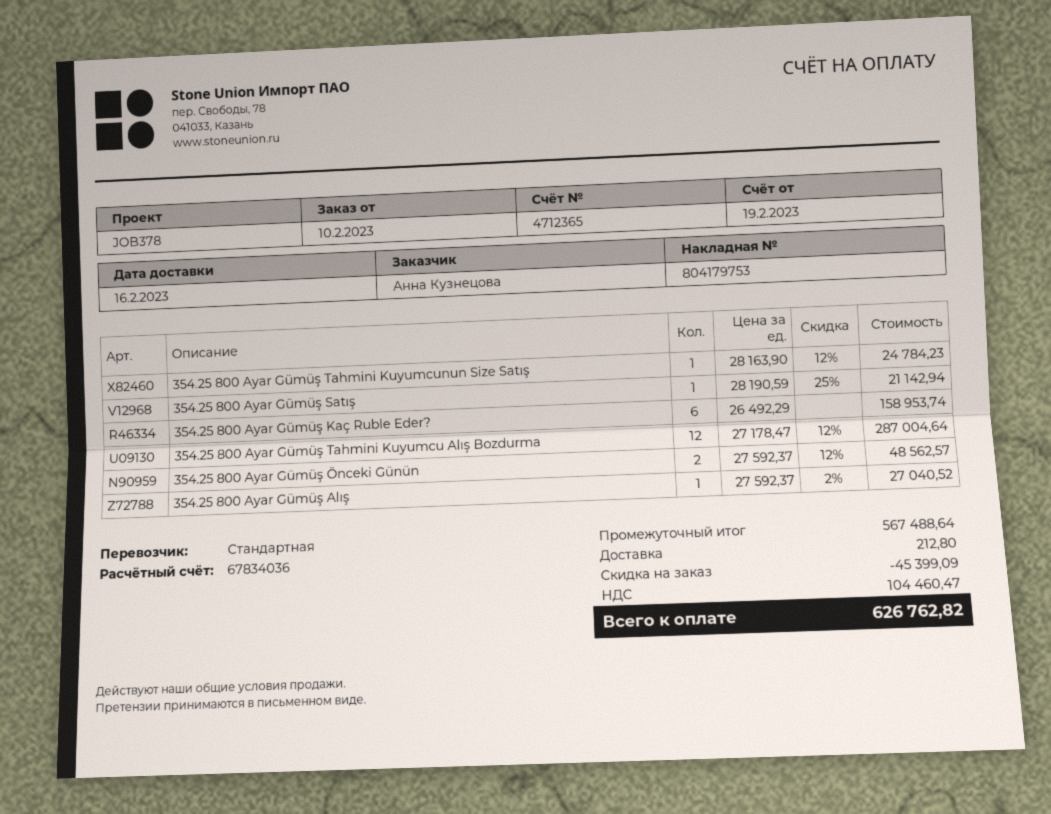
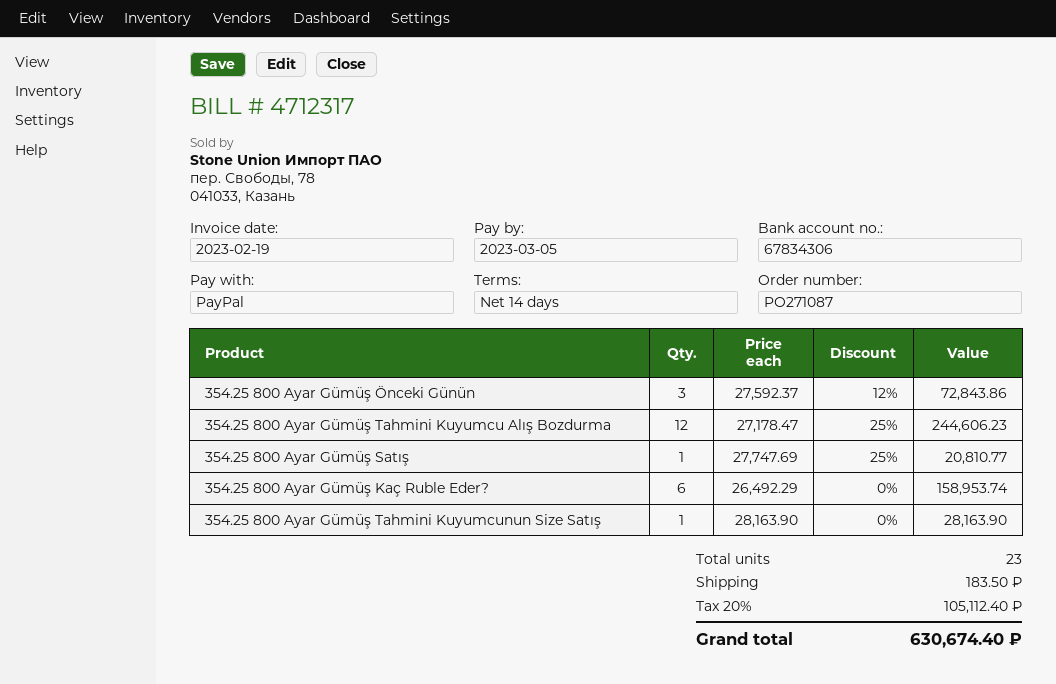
invoice number: 4712365 -> 4712317
bank account: 67834036 -> 67834306
354.25 800 Ayar Gümüş Tahmini Kuyumcunun Size Satış: 1 x 28163.90 - 12% = 24784.23 -> 1 x 28163.90 = 28163.90
354.25 800 Ayar Gümüş Satış: 1 x 28190.59 - 25% = 21142.94 -> 1 x 27747.69 - 25% = 20810.77
354.25 800 Ayar Gümüş Tahmini Kuyumcu Alış Bozdurma: 12 x 27178.47 - 12% = 287004.64 -> 12 x 27178.47 - 25% = 244606.23
354.25 800 Ayar Gümüş Önceki Günün: 2 x 27592.37 - 12% = 48562.57 -> 3 x 27592.37 - 12% = 72843.86
354.25 800 Ayar Gümüş Alış: 1 x 27592.37 - 2% = 27040.52 -> none
discount: 45399.09 -> none
shipping: 212.80 -> 183.50
tax: 104460.47 -> 105112.40
total: 626762.82 -> 630674.40

